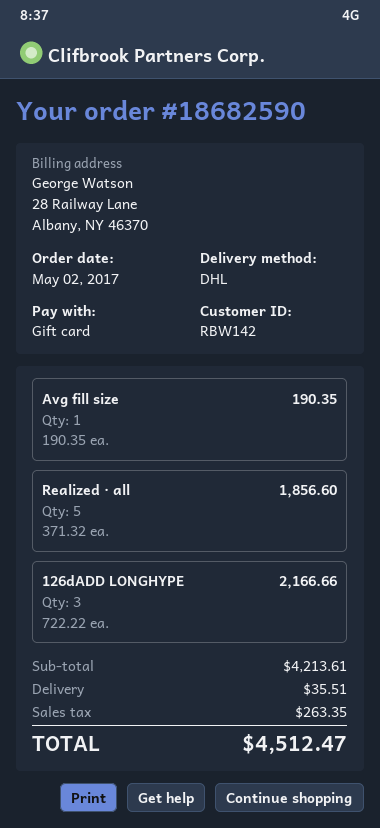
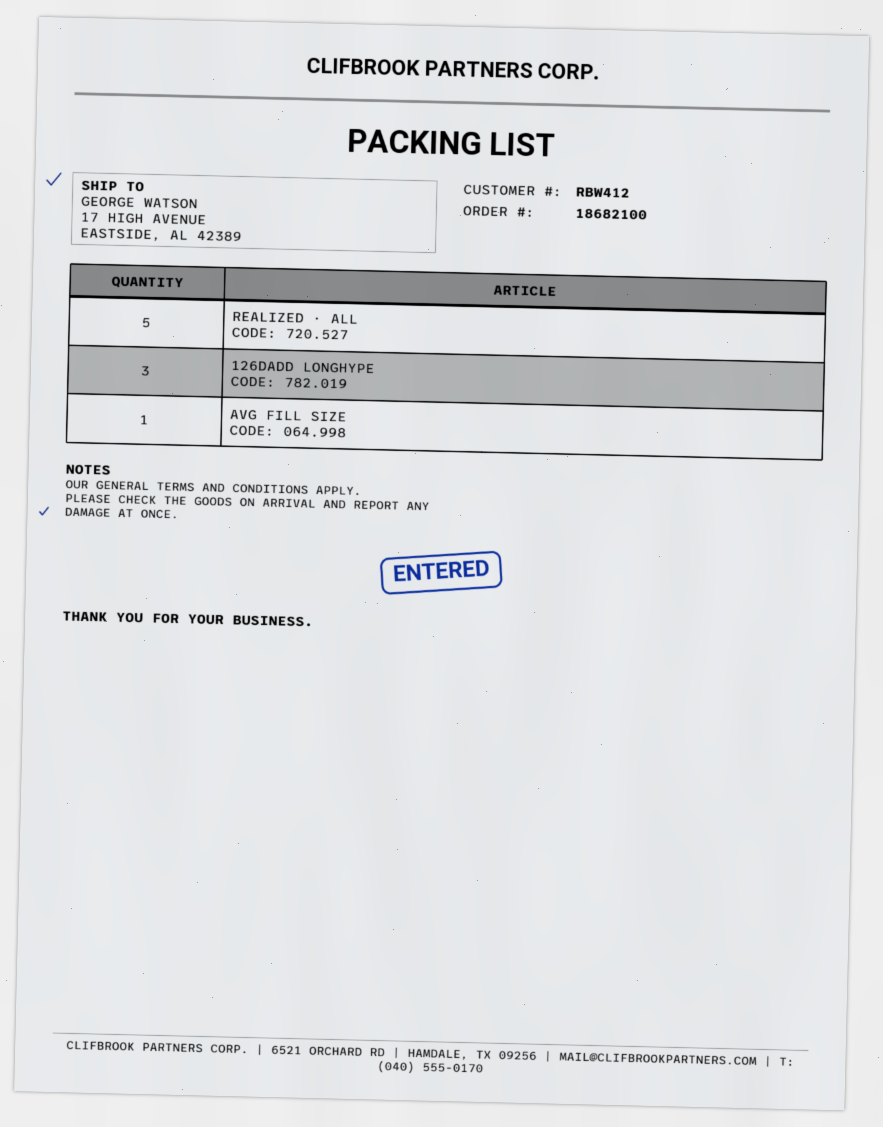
order number: 18682590 -> 18682100
customer number: RBW142 -> RBW412

